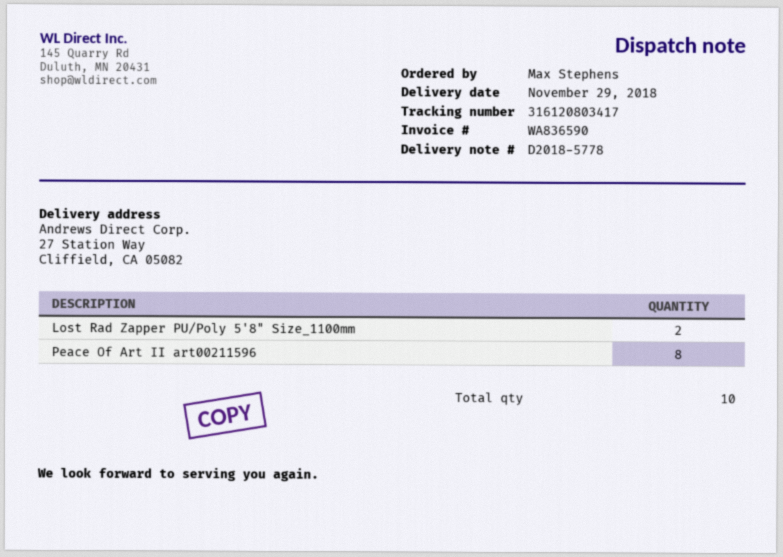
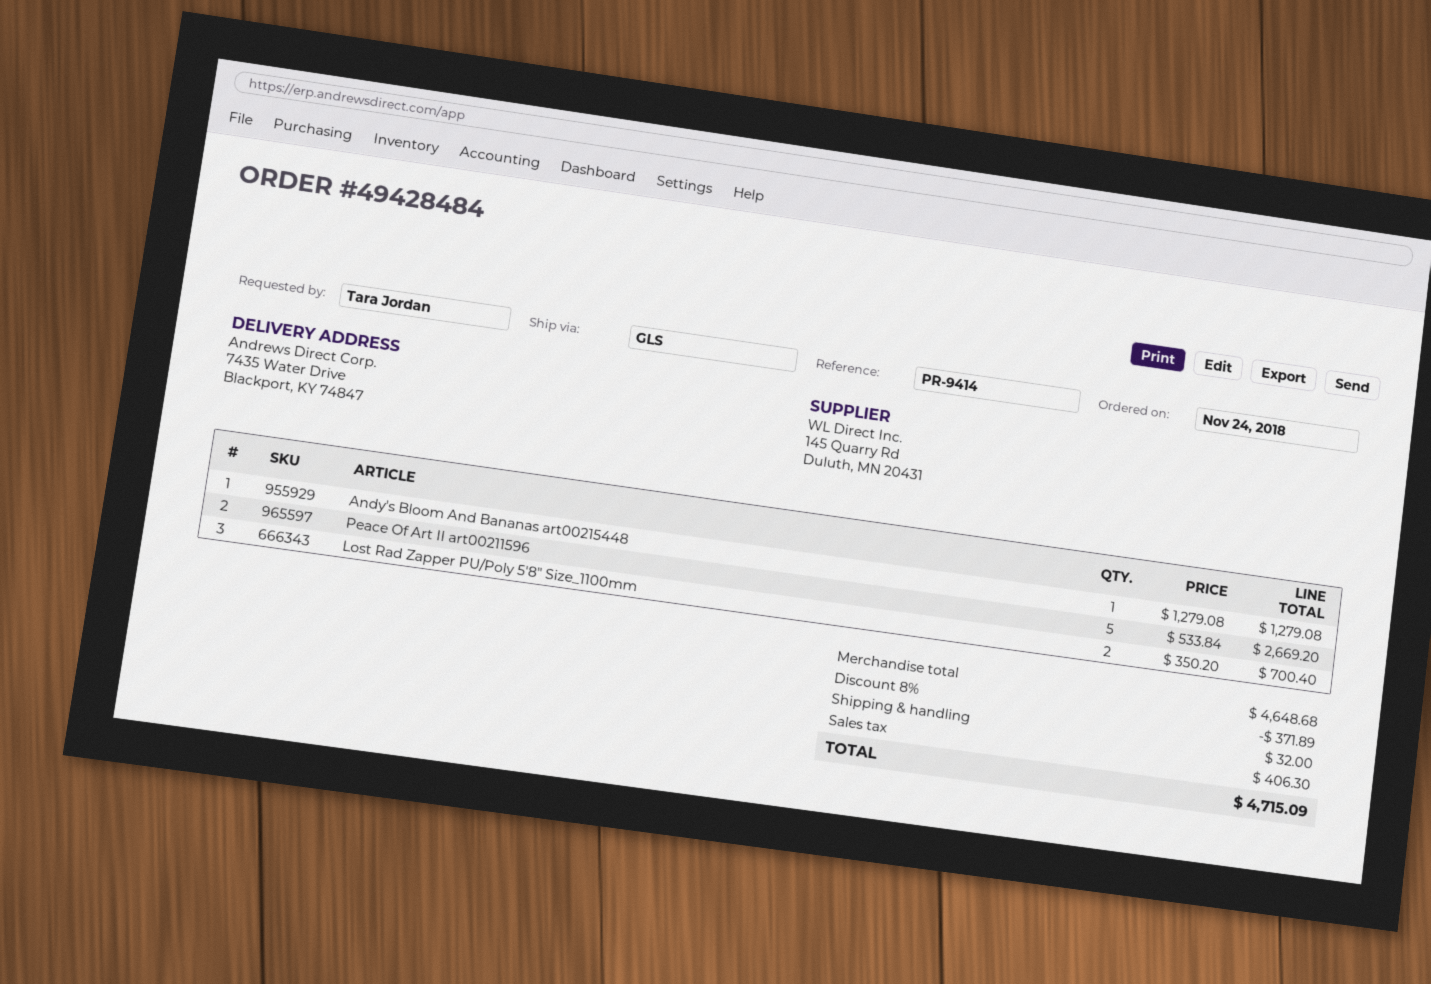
ordered by: Max Stephens -> Tara Jordan
ship to: 27 Station Way, Cliffield, CA 05082 -> 7435 Water Drive, Blackport, KY 74847
Peace Of Art II art00211596: 8 -> 5
Andy's Bloom And Bananas art00215448: none -> 1

